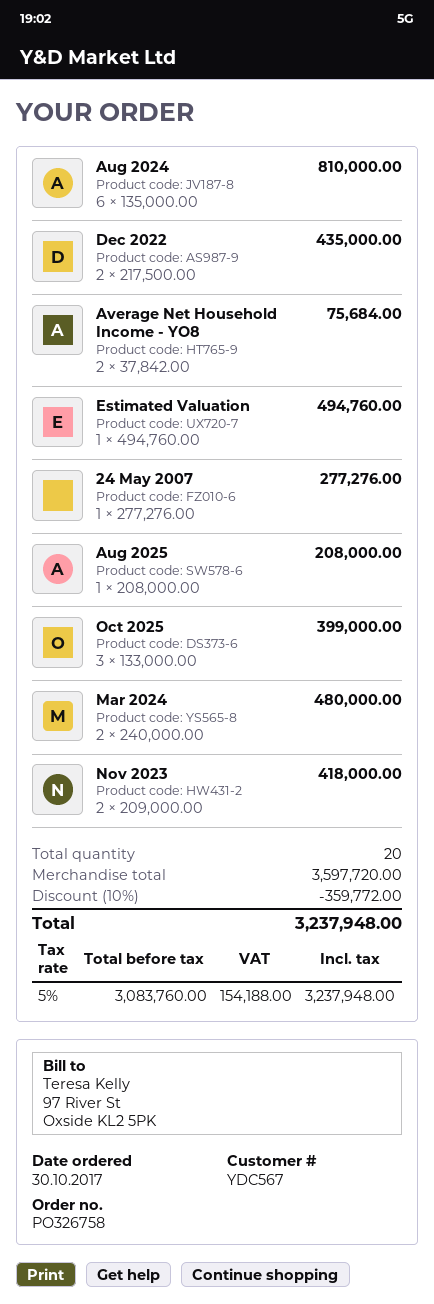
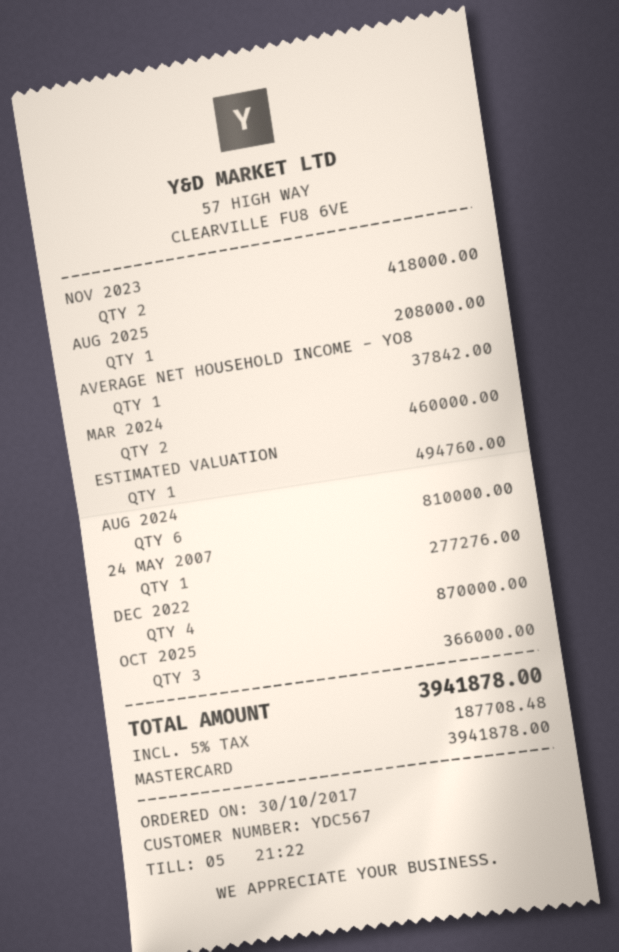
Dec 2022: 2 for 435000.00 -> 4 for 870000.00
Average Net Household Income - YO8: 2 for 75684.00 -> 1 for 37842.00
Oct 2025: 3 for 399000.00 -> 3 for 366000.00
Mar 2024: 2 for 480000.00 -> 2 for 460000.00
discount: 10% = 359772.00 -> none
tax: 5% = 154188.00 -> 5% = 187708.48
total: 3237948.00 -> 3941878.00

